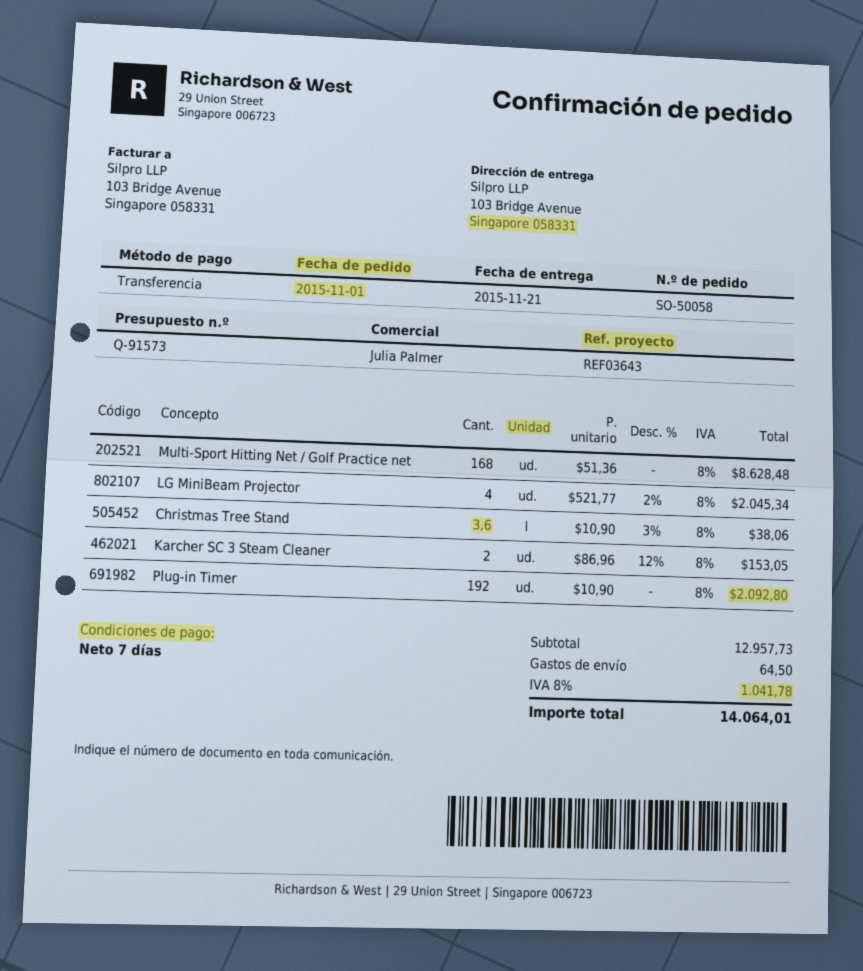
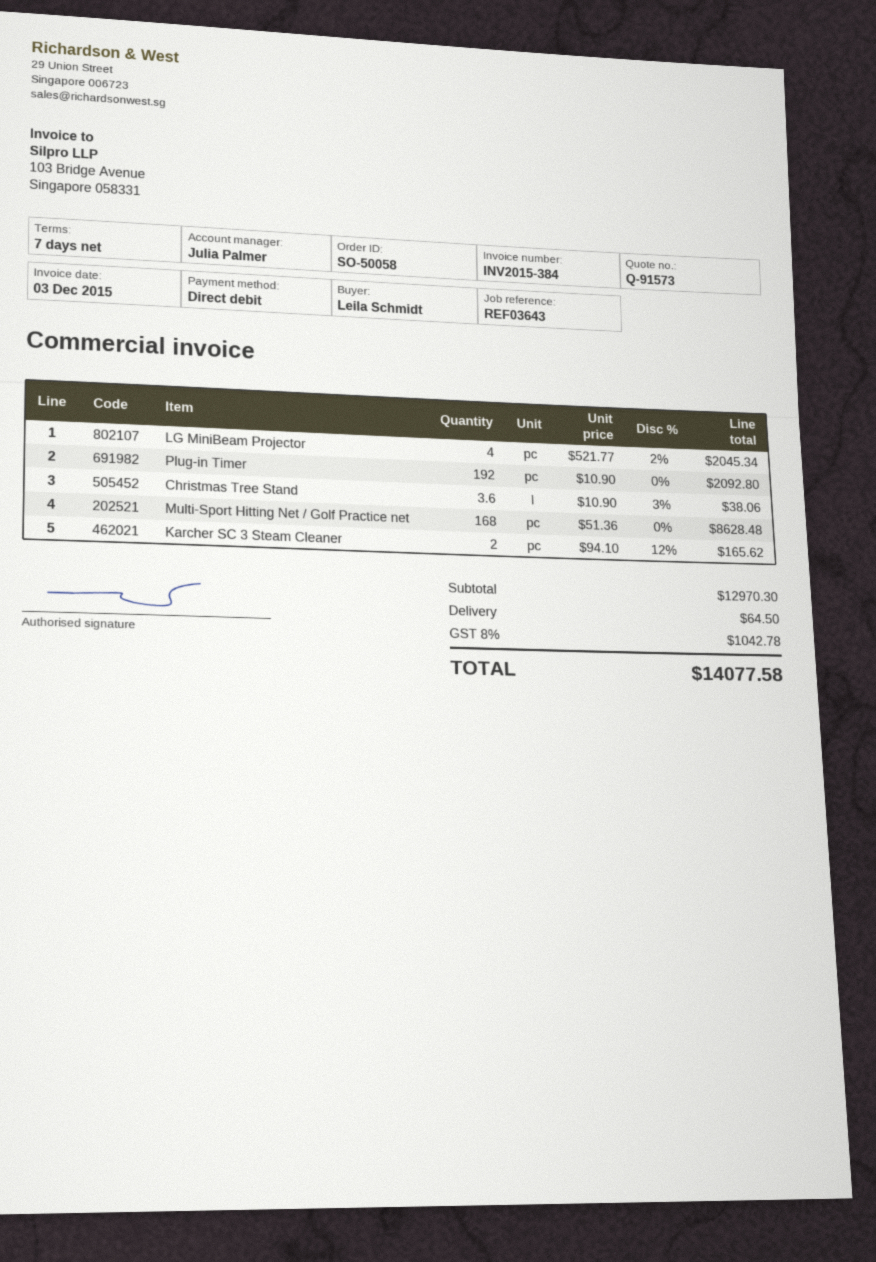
payment method: bank transfer -> direct debit
Karcher SC 3 Steam Cleaner: 2 x 86.96 - 12% = 153.05 -> 2 x 94.10 - 12% = 165.62
subtotal: 12957.73 -> 12970.30
tax: 8% = 1041.78 -> 8% = 1042.78
total: 14064.01 -> 14077.58

